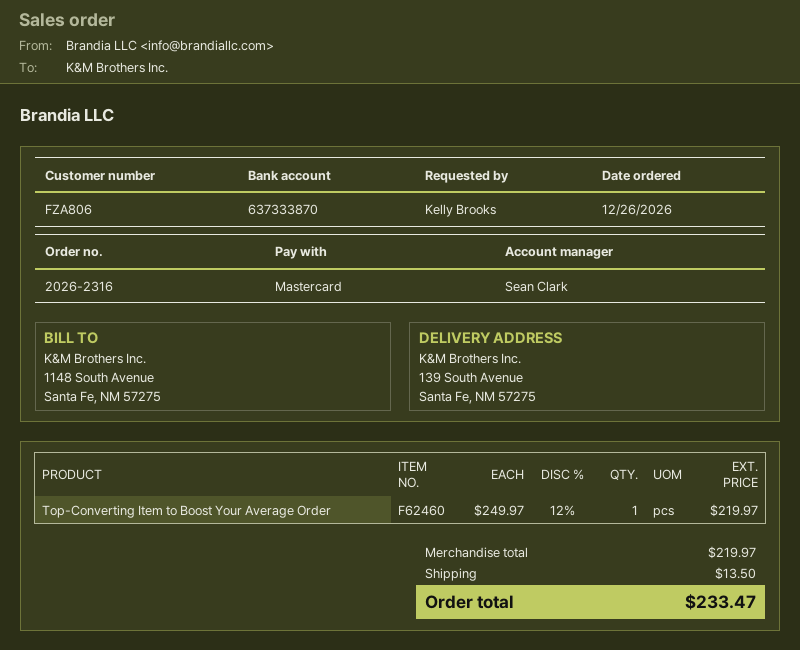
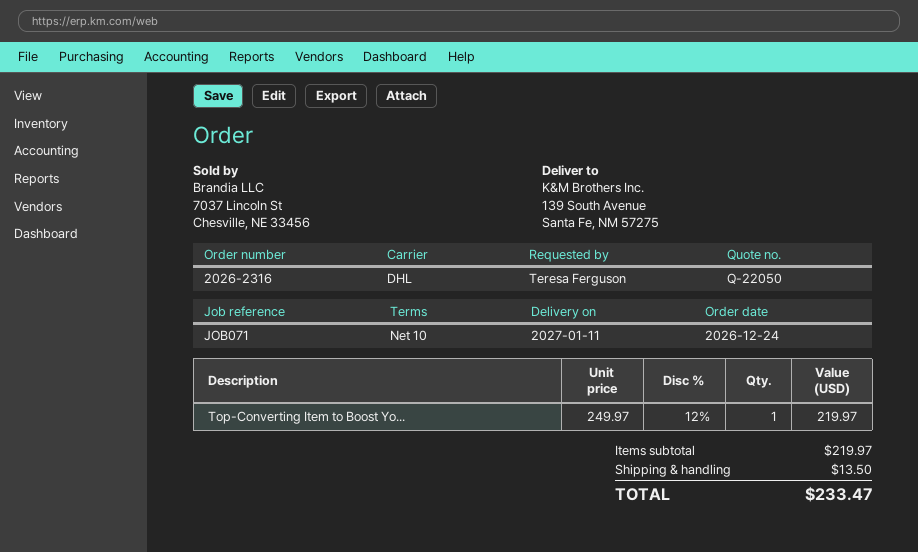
order date: 2026-12-26 -> 2026-12-24
ordered by: Kelly Brooks -> Teresa Ferguson

